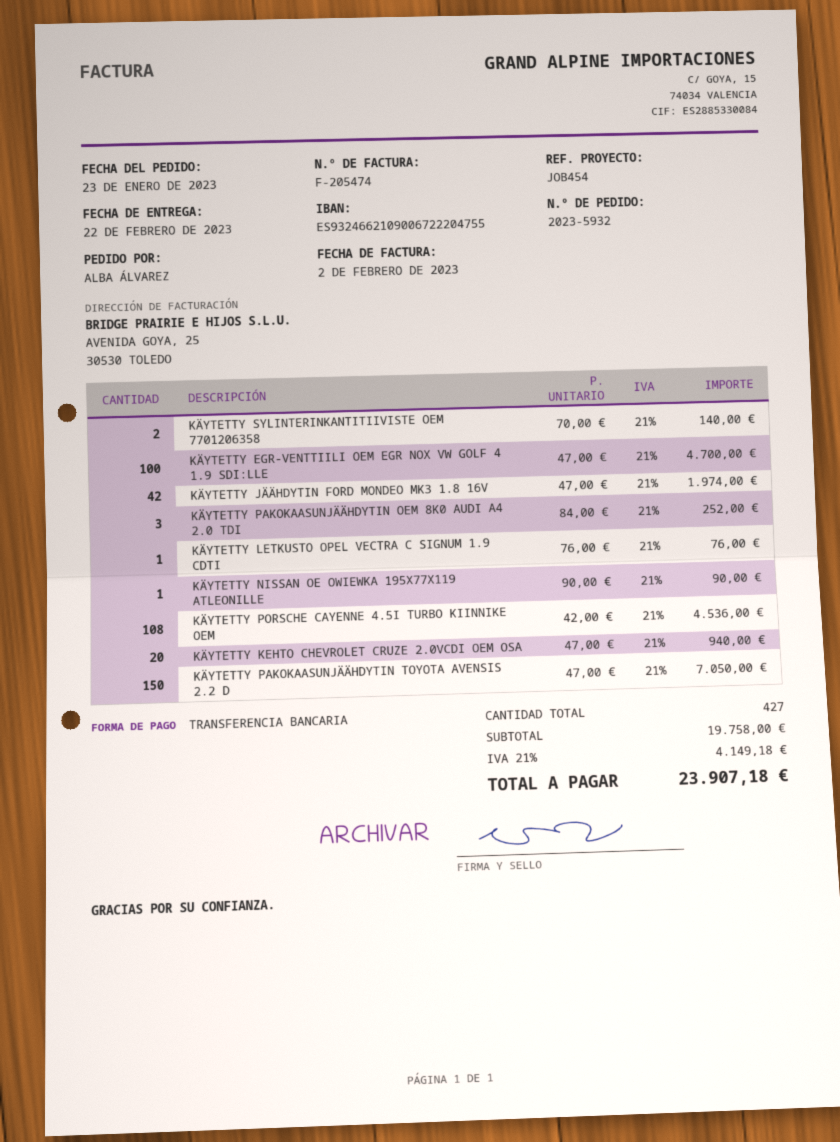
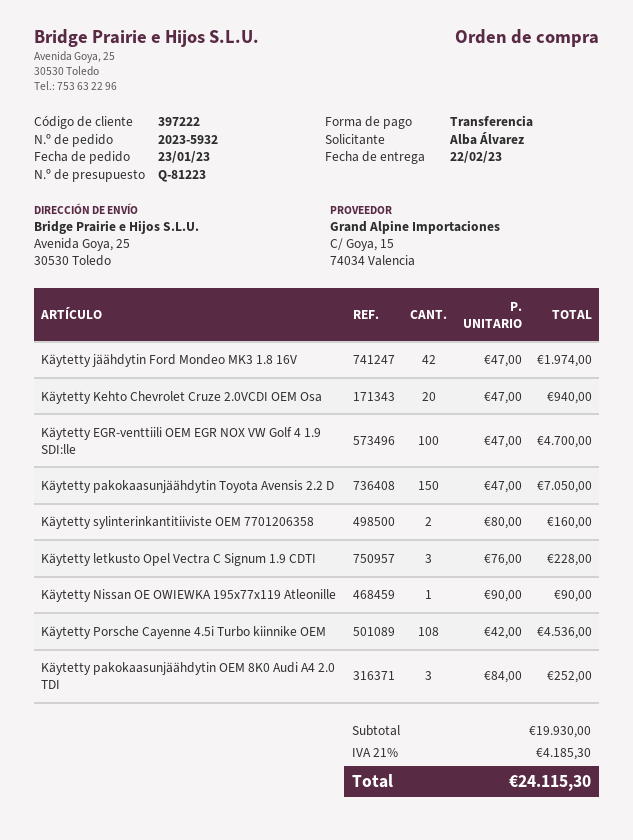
KÄYTETTY SYLINTERINKANTITIIVISTE OEM 7701206358: 2 x 70.00 = 140.00 -> 2 x 80.00 = 160.00
KÄYTETTY LETKUSTO OPEL VECTRA C SIGNUM 1.9 CDTI: 1 x 76.00 = 76.00 -> 3 x 76.00 = 228.00
subtotal: 19758.00 -> 19930.00
tax: 21% = 4149.18 -> 21% = 4185.30
total: 23907.18 -> 24115.30

